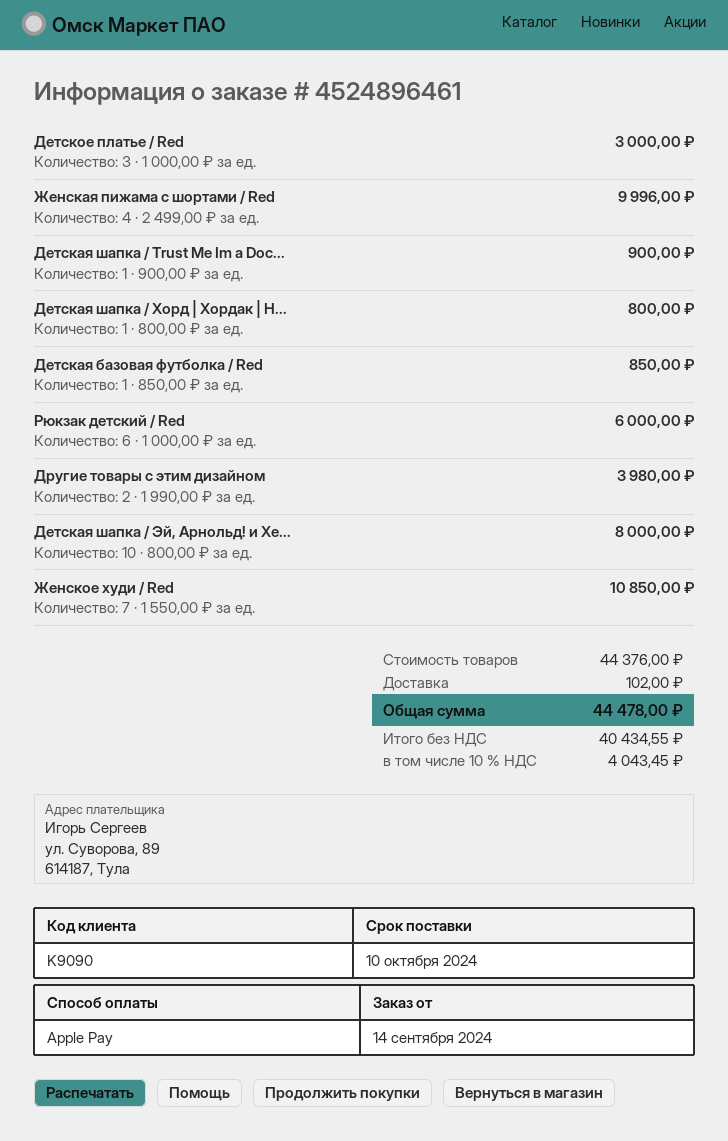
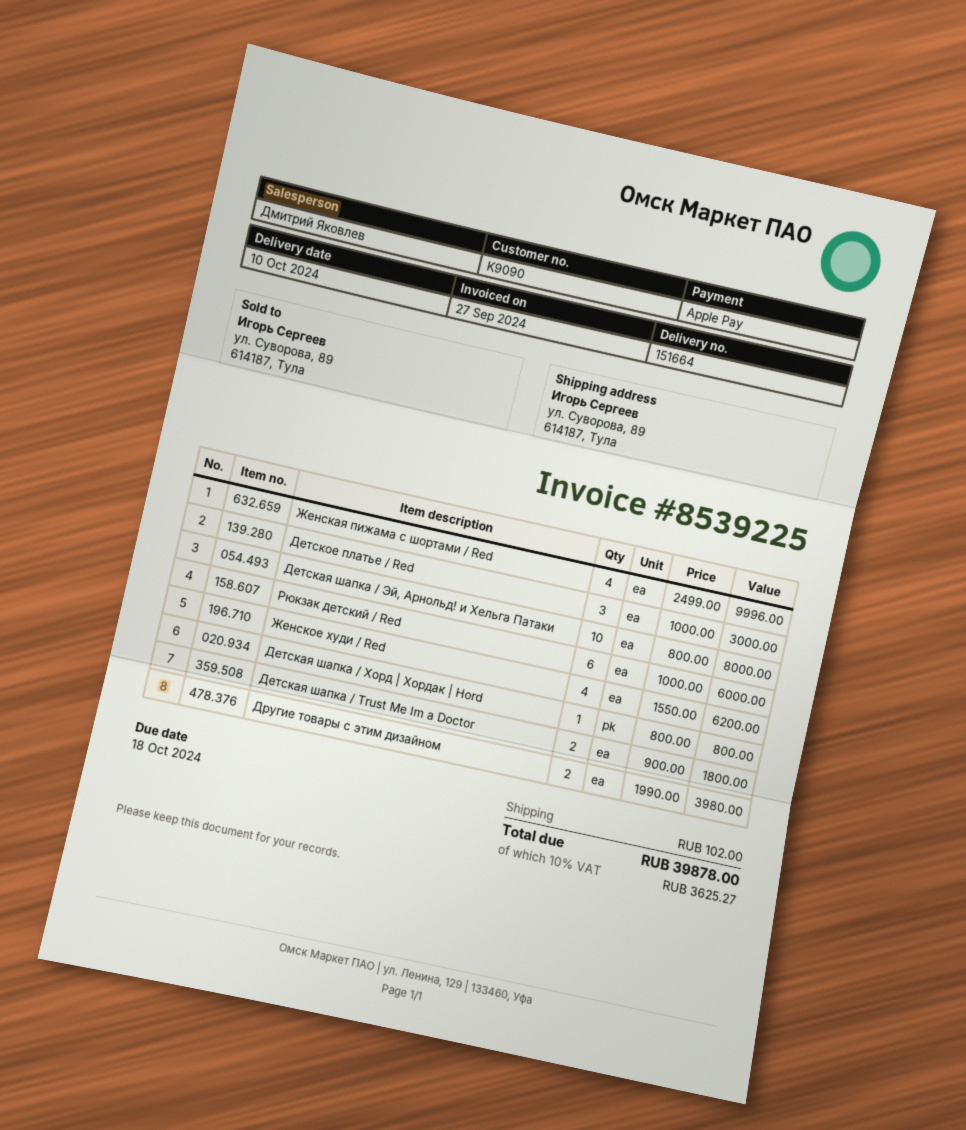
Детская шапка / Trust Me Im a Doc...: 1 x 900.00 = 900.00 -> 2 x 900.00 = 1800.00
Детская базовая футболка / Red: 1 x 850.00 = 850.00 -> none
Женское худи / Red: 7 x 1550.00 = 10850.00 -> 4 x 1550.00 = 6200.00
tax: 10% = 4043.45 -> 10% = 3625.27
total: 44478.00 -> 39878.00

